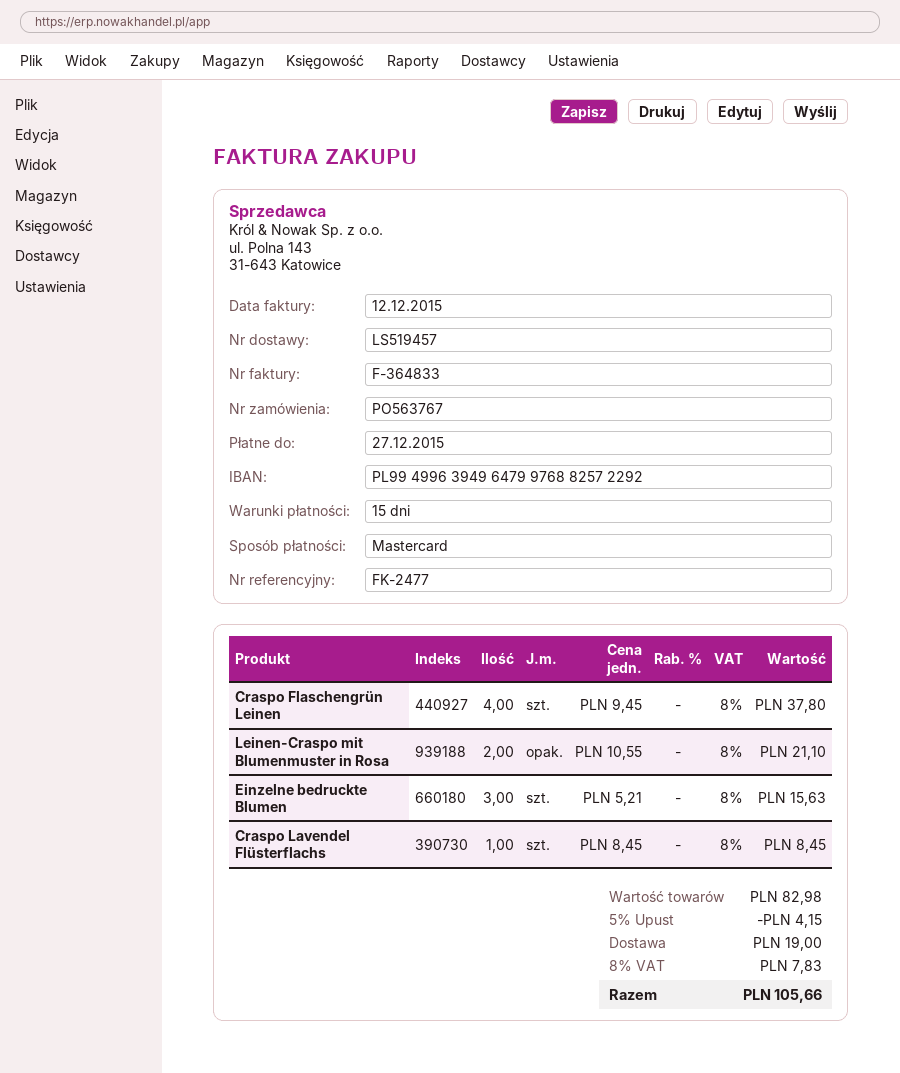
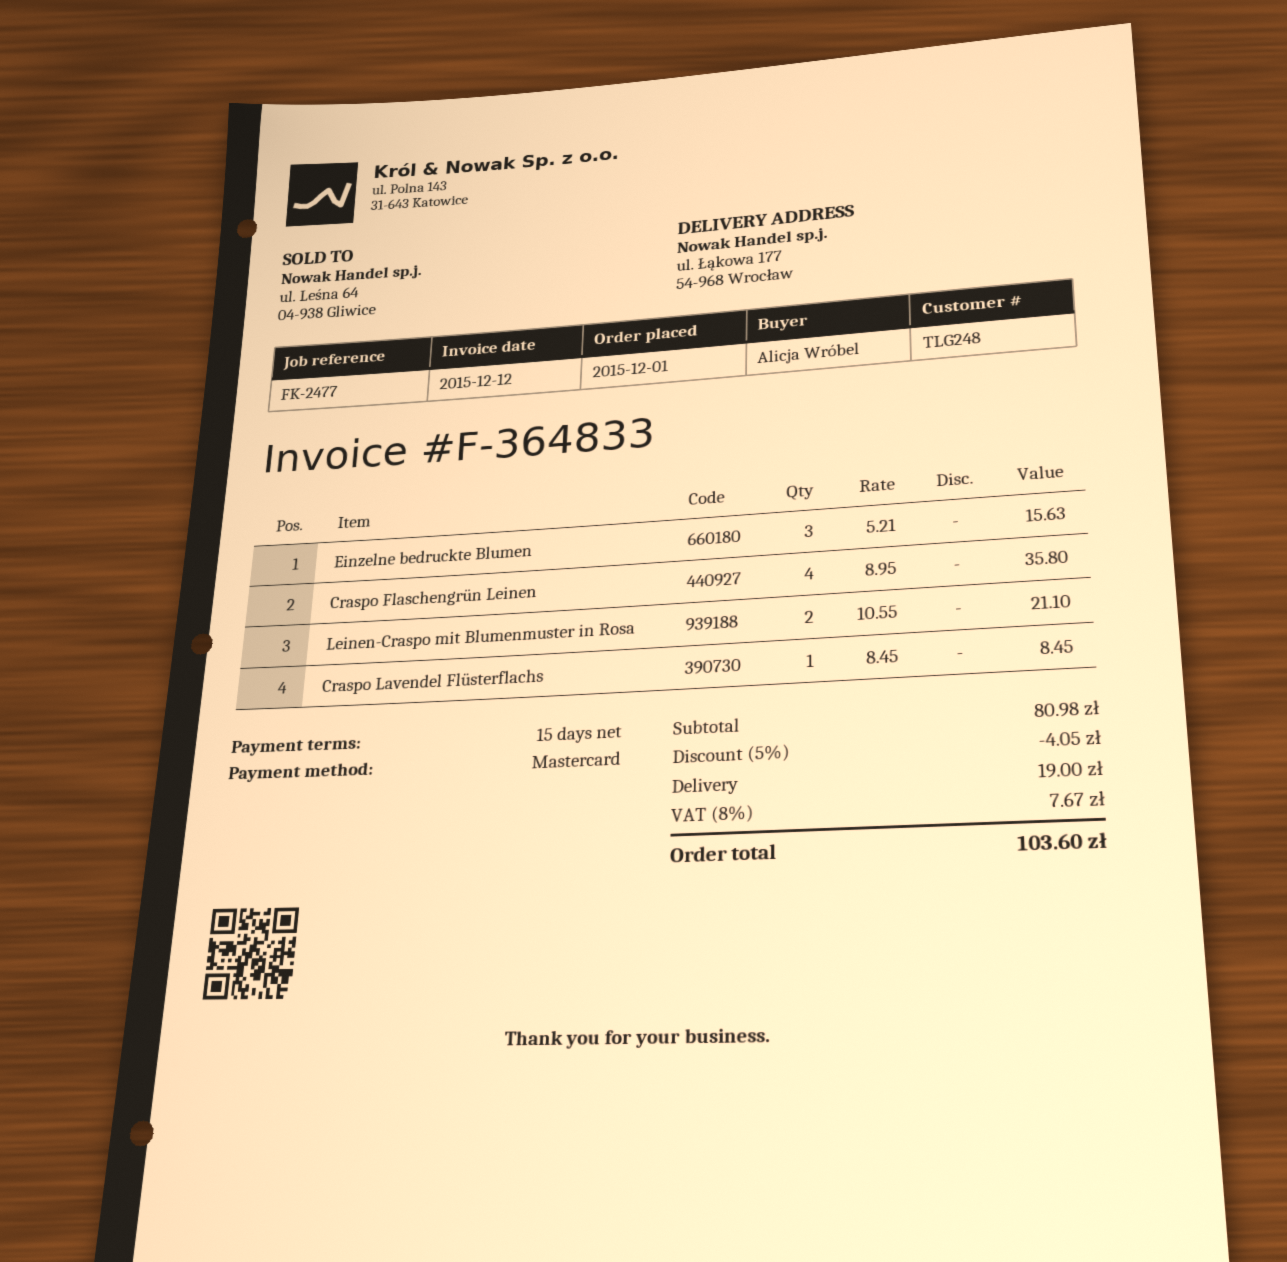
Craspo Flaschengrün Leinen: 4 x 9.45 = 37.80 -> 4 x 8.95 = 35.80
subtotal: 82.98 -> 80.98
discount: 5% = 4.15 -> 5% = 4.05
tax: 8% = 7.83 -> 8% = 7.67
total: 105.66 -> 103.60

